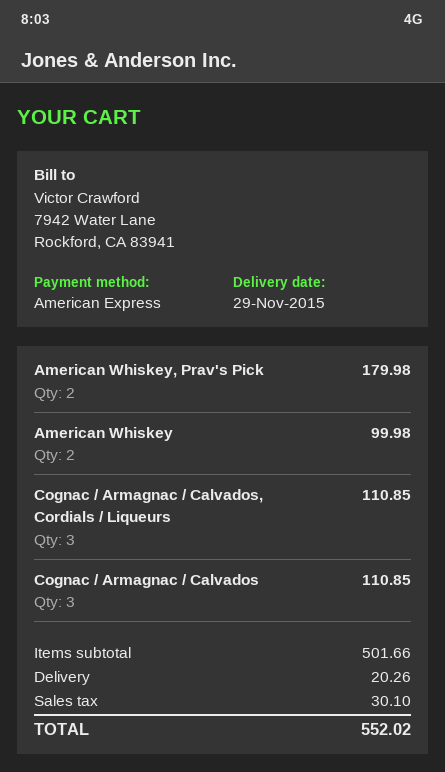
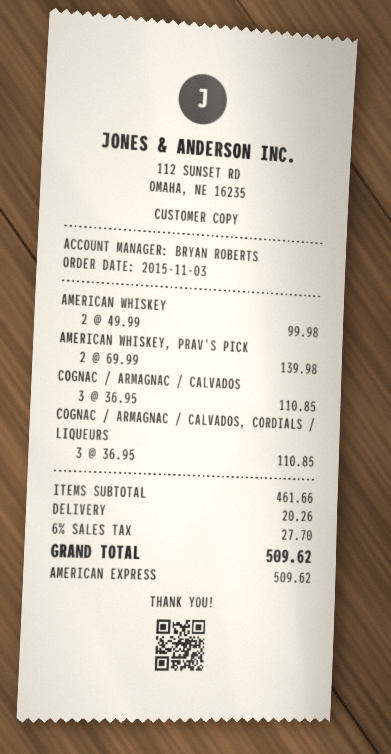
American Whiskey, Prav's Pick: 2 for 179.98 -> 2 for 139.98
subtotal: 501.66 -> 461.66
tax: 30.10 -> 27.70
total: 552.02 -> 509.62

